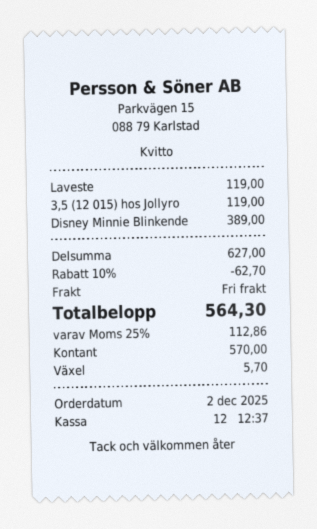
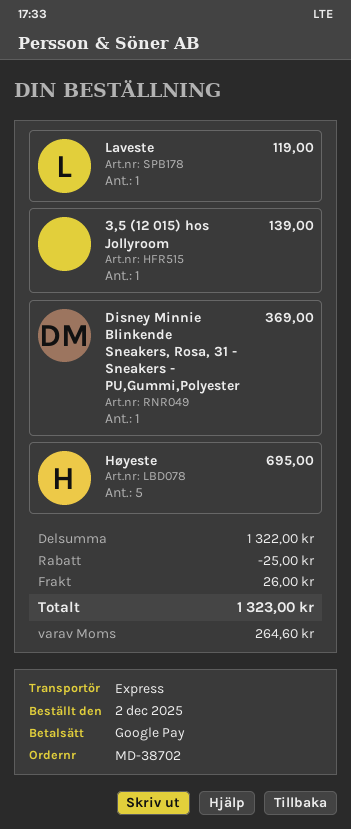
payment method: cash -> Google Pay
3,5 (12 015) hos Jollyro: 1 for 119.00 -> 1 for 139.00
Disney Minnie Blinkende: 1 for 389.00 -> 1 for 369.00
Høyeste: none -> 5 for 695.00
subtotal: 627.00 -> 1322.00
discount: 62.70 -> 25.00
shipping: 0.00 -> 26.00
tax: 112.86 -> 264.60
total: 564.30 -> 1323.00

